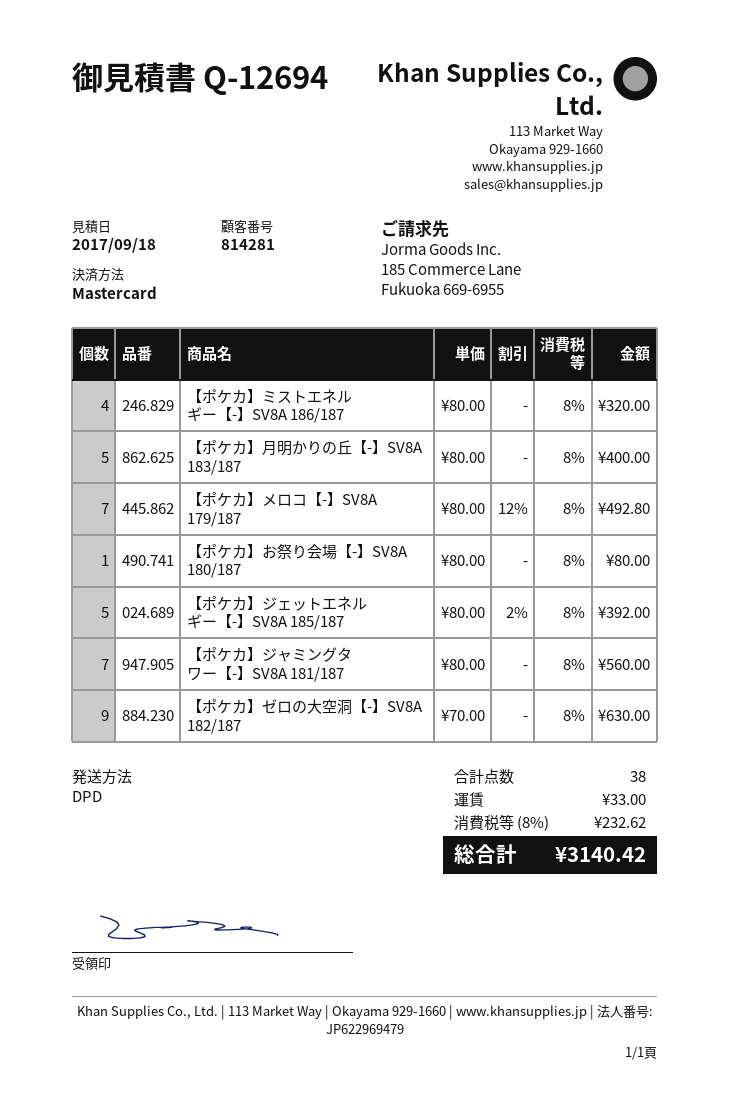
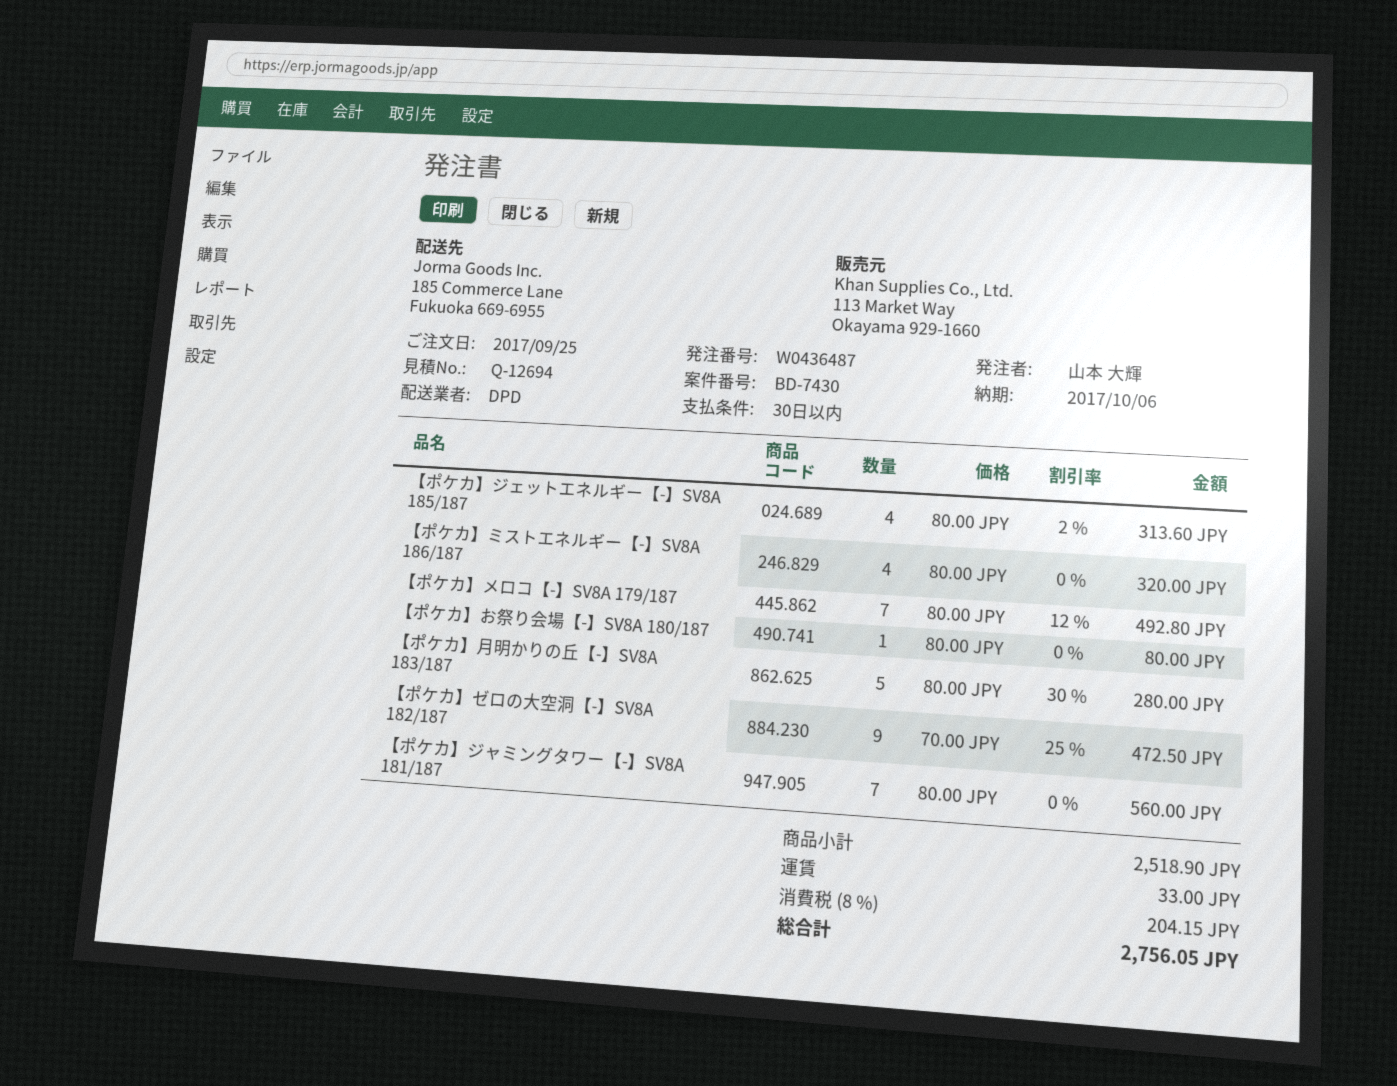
【ポケカ】月明かりの丘【-】SV8A 183/187: 5 x 80.00 = 400.00 -> 5 x 80.00 - 30% = 280.00
【ポケカ】ジェットエネルギー【-】SV8A 185/187: 5 x 80.00 - 2% = 392.00 -> 4 x 80.00 - 2% = 313.60
【ポケカ】ゼロの大空洞【-】SV8A 182/187: 9 x 70.00 = 630.00 -> 9 x 70.00 - 25% = 472.50
tax: 8% = 232.62 -> 8% = 204.15
total: 3140.42 -> 2756.05

